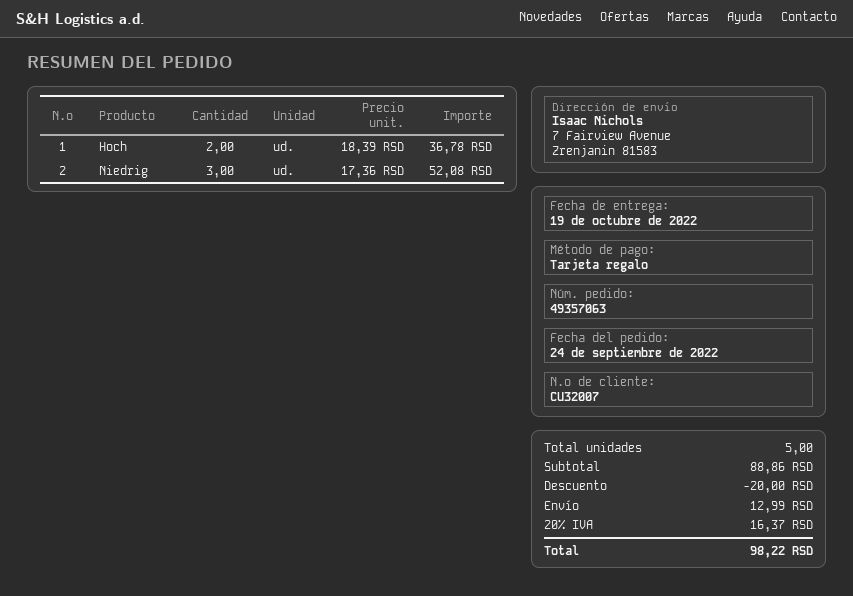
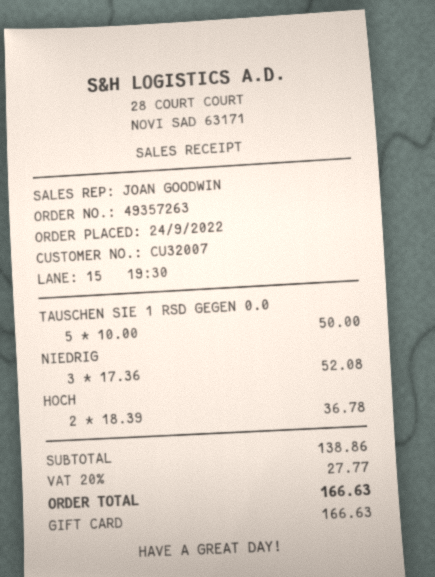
order number: 49357063 -> 49357263
TAUSCHEN SIE 1 RSD GEGEN 0.0: none -> 5 x 10.00 = 50.00
subtotal: 88.86 -> 138.86
discount: 20.00 -> none
shipping: 12.99 -> none
tax: 20% = 16.37 -> 20% = 27.77
total: 98.22 -> 166.63

